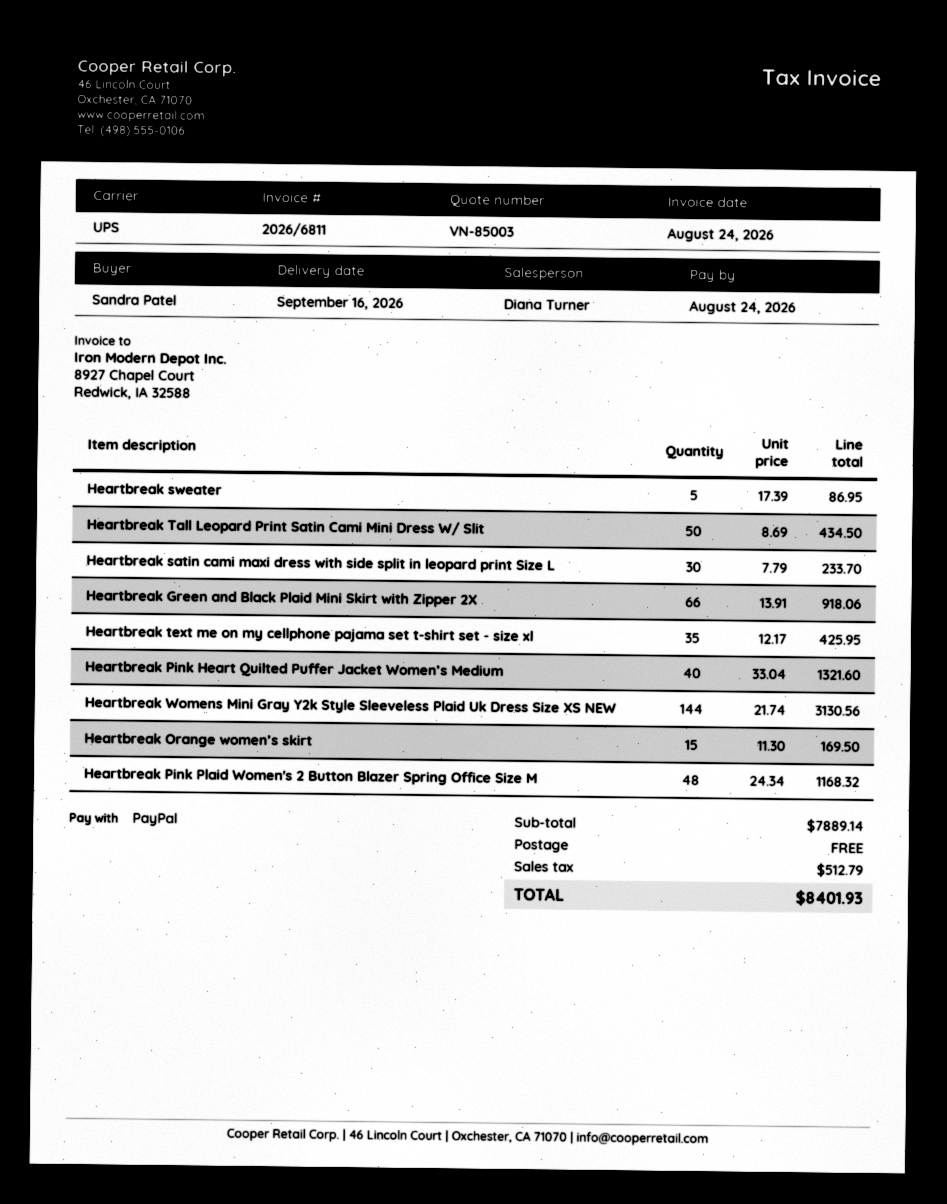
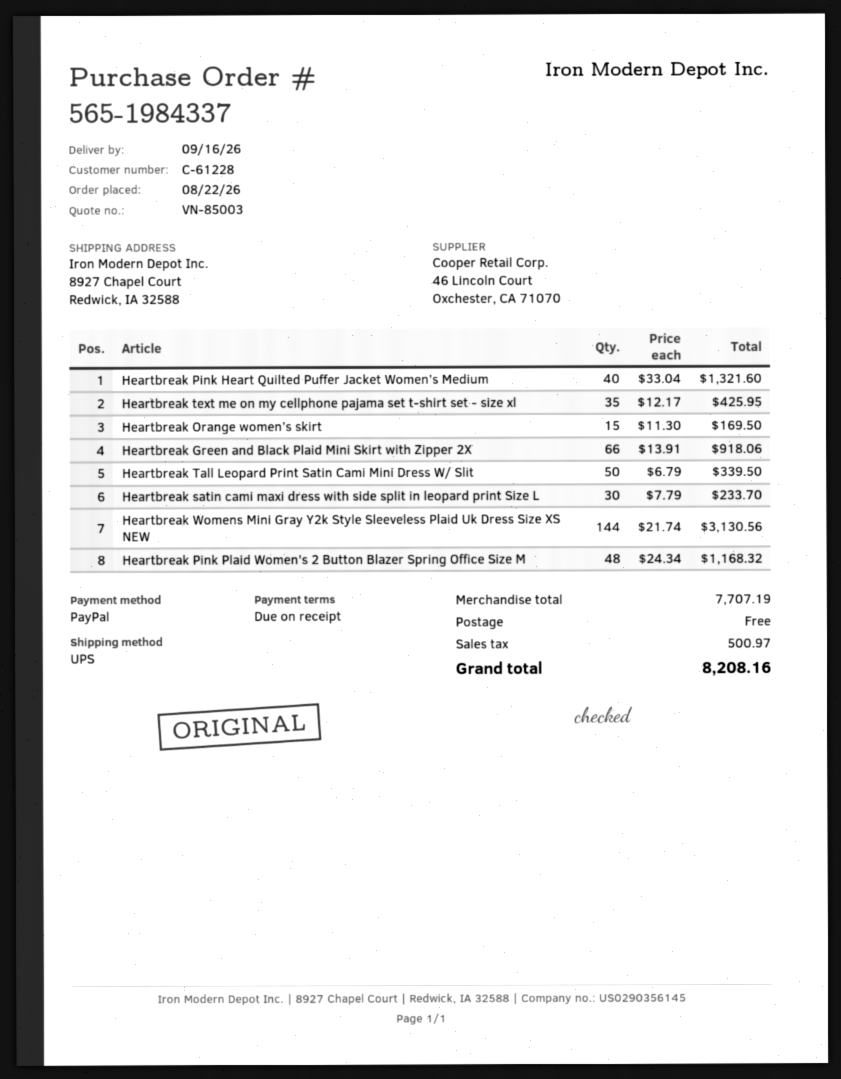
Heartbreak sweater: 5 x 17.39 = 86.95 -> none
Heartbreak Tall Leopard Print Satin Cami Mini Dress W/ Slit: 50 x 8.69 = 434.50 -> 50 x 6.79 = 339.50
subtotal: 7889.14 -> 7707.19
tax: 512.79 -> 500.97
total: 8401.93 -> 8208.16

